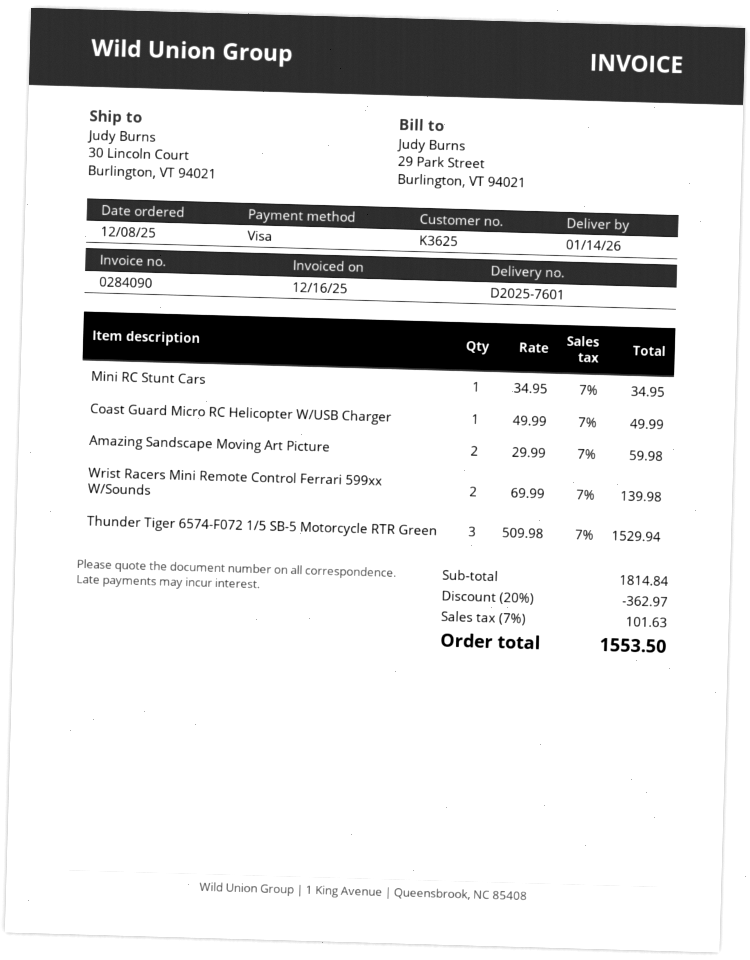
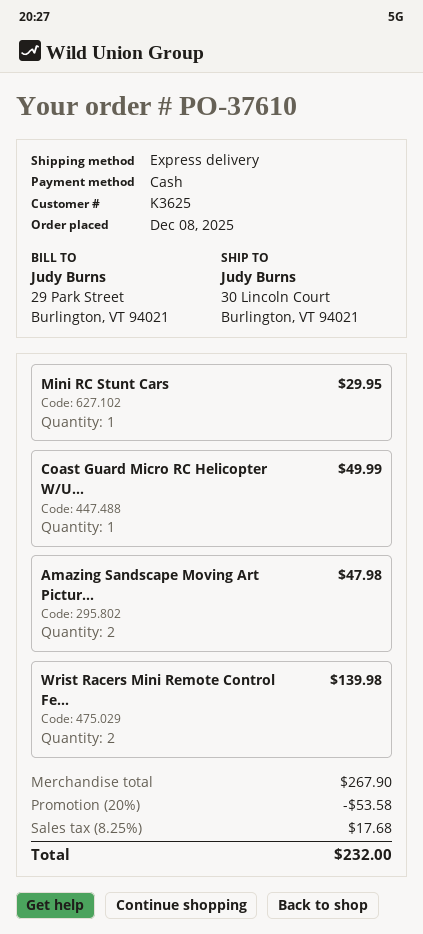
payment method: Visa -> cash
Mini RC Stunt Cars: 1 for 34.95 -> 1 for 29.95
Amazing Sandscape Moving Art Picture: 2 for 59.98 -> 2 for 47.98
Thunder Tiger 6574-F072 1/5 SB-5 Motorcycle RTR Green: 3 for 1529.94 -> none
subtotal: 1814.84 -> 267.90
discount: 20% = 362.97 -> 20% = 53.58
tax: 7% = 101.63 -> 8.25% = 17.68
total: 1553.50 -> 232.00

